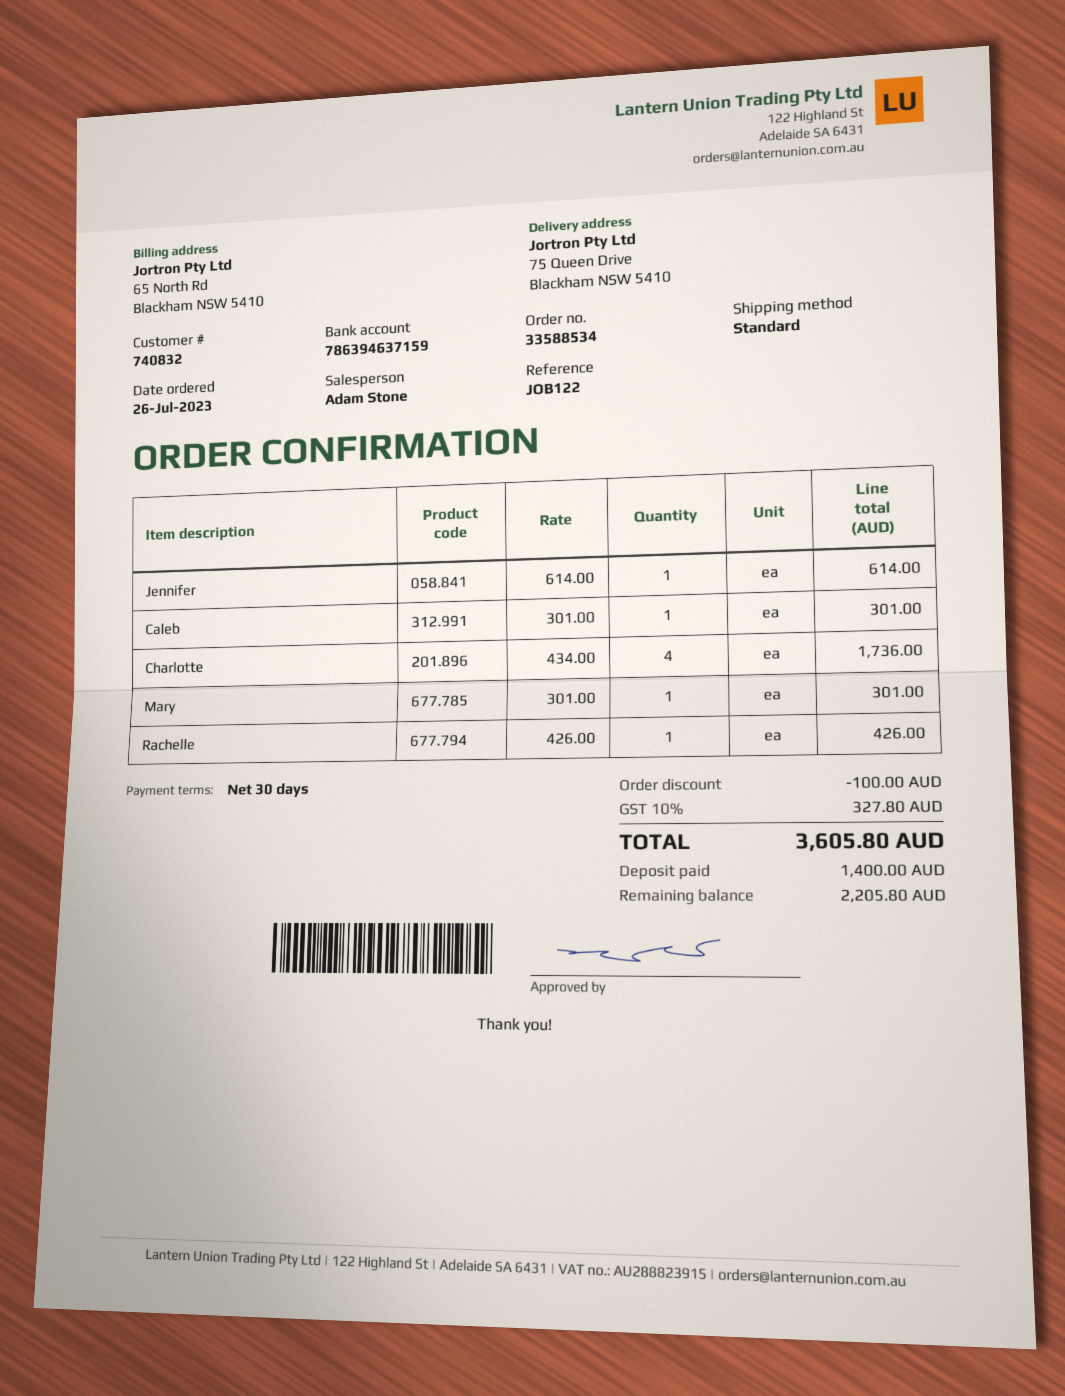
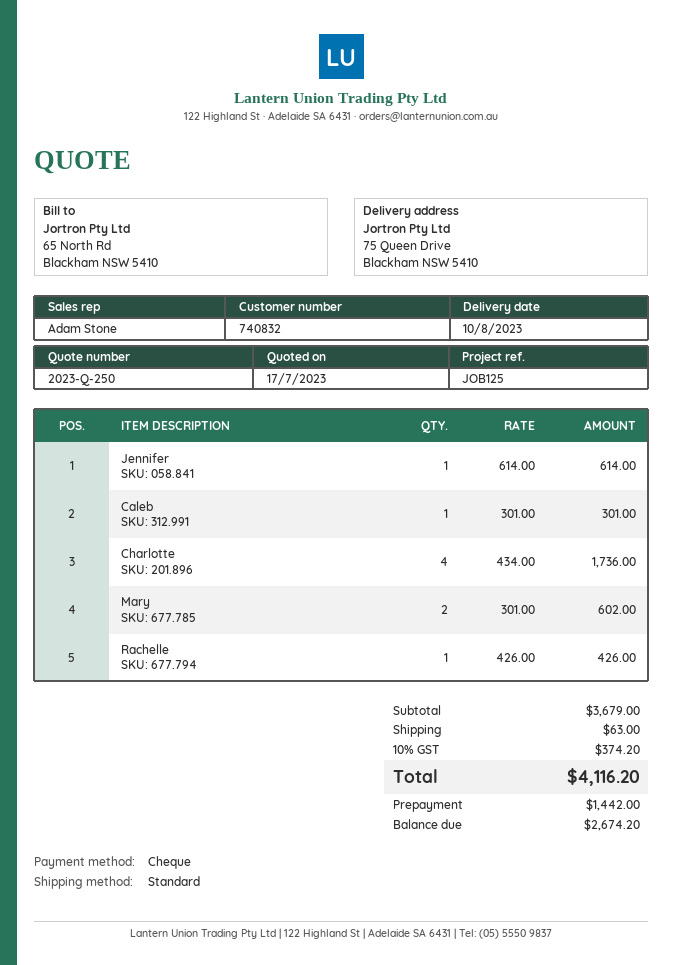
reference: JOB122 -> JOB125
Mary: 1 x 301.00 = 301.00 -> 2 x 301.00 = 602.00
discount: 100.00 -> none
shipping: none -> 63.00
tax: 10% = 327.80 -> 10% = 374.20
total: 3605.80 -> 4116.20
deposit: 1400.00 -> 1442.00
balance: 2205.80 -> 2674.20

